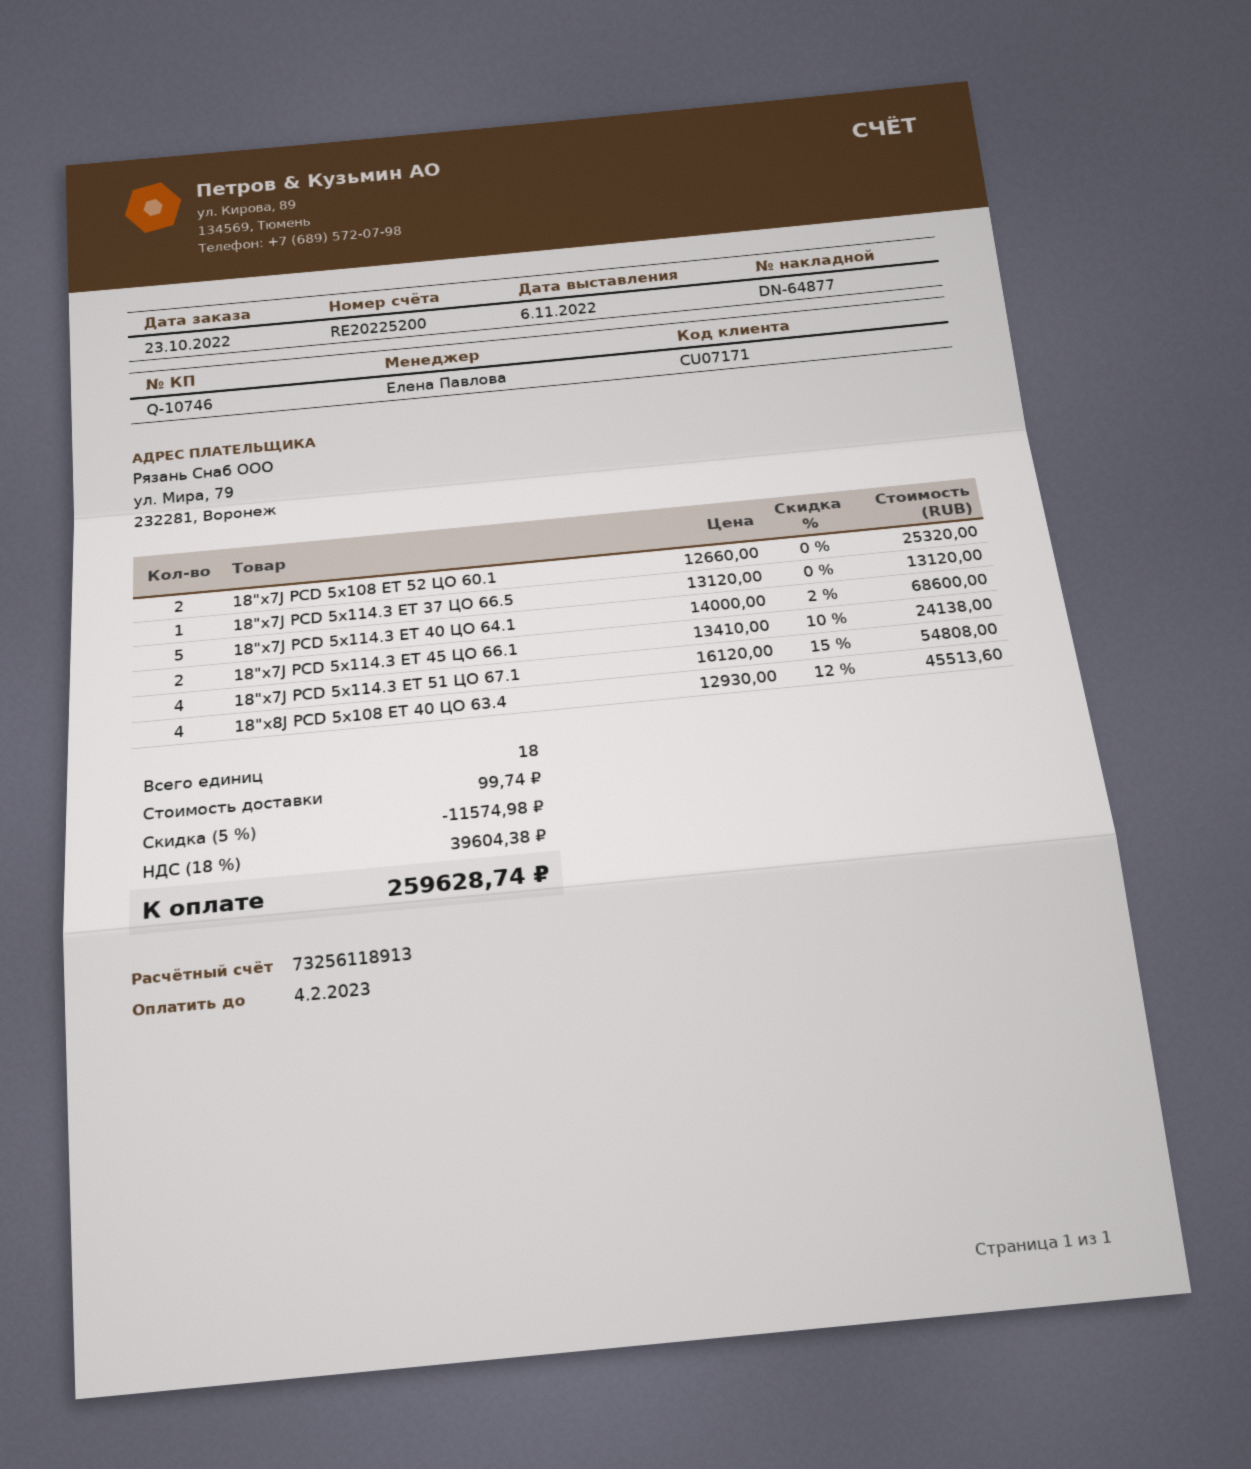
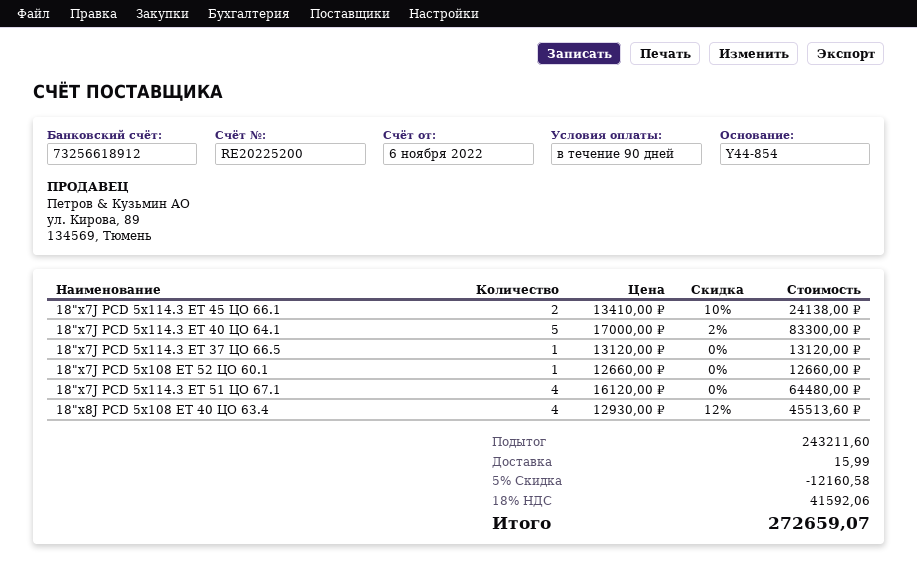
bank account: 73256118913 -> 73256618912
18"x7J PCD 5x108 ЕТ 52 ЦО 60.1: 2 x 12660.00 = 25320.00 -> 1 x 12660.00 = 12660.00
18"x7J PCD 5x114.3 ЕТ 40 ЦО 64.1: 5 x 14000.00 - 2% = 68600.00 -> 5 x 17000.00 - 2% = 83300.00
18"x7J PCD 5x114.3 ЕТ 51 ЦО 67.1: 4 x 16120.00 - 15% = 54808.00 -> 4 x 16120.00 = 64480.00
discount: 5% = 11574.98 -> 5% = 12160.58
shipping: 99.74 -> 15.99
tax: 18% = 39604.38 -> 18% = 41592.06
total: 259628.74 -> 272659.07

